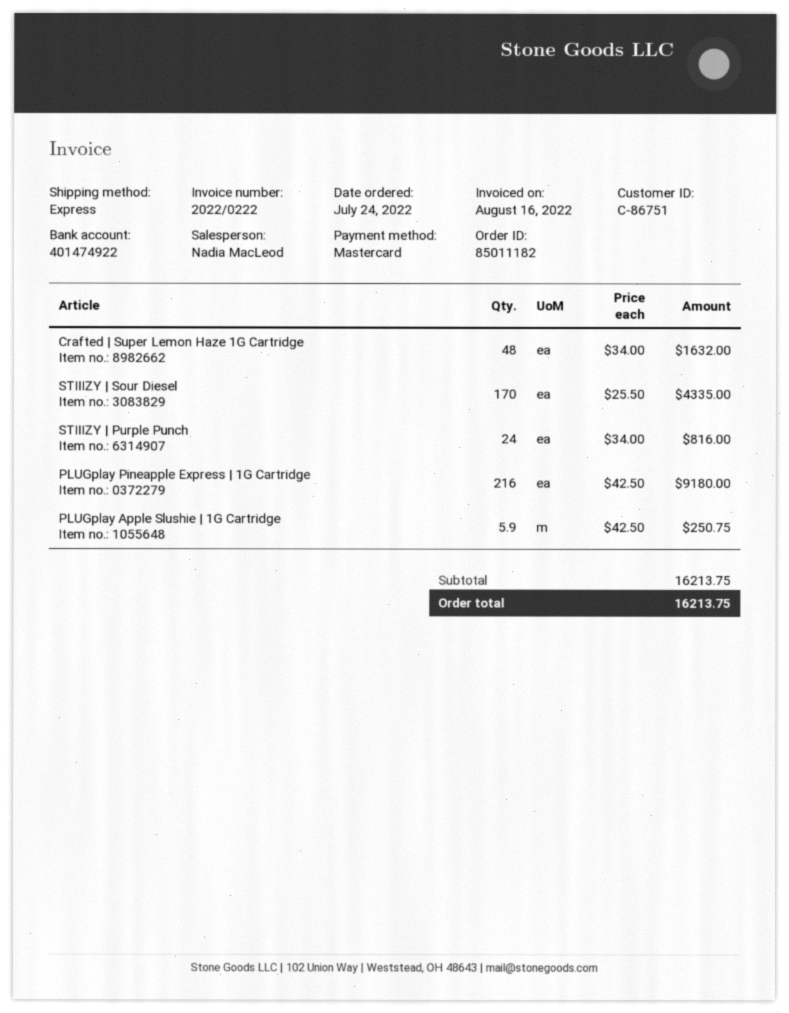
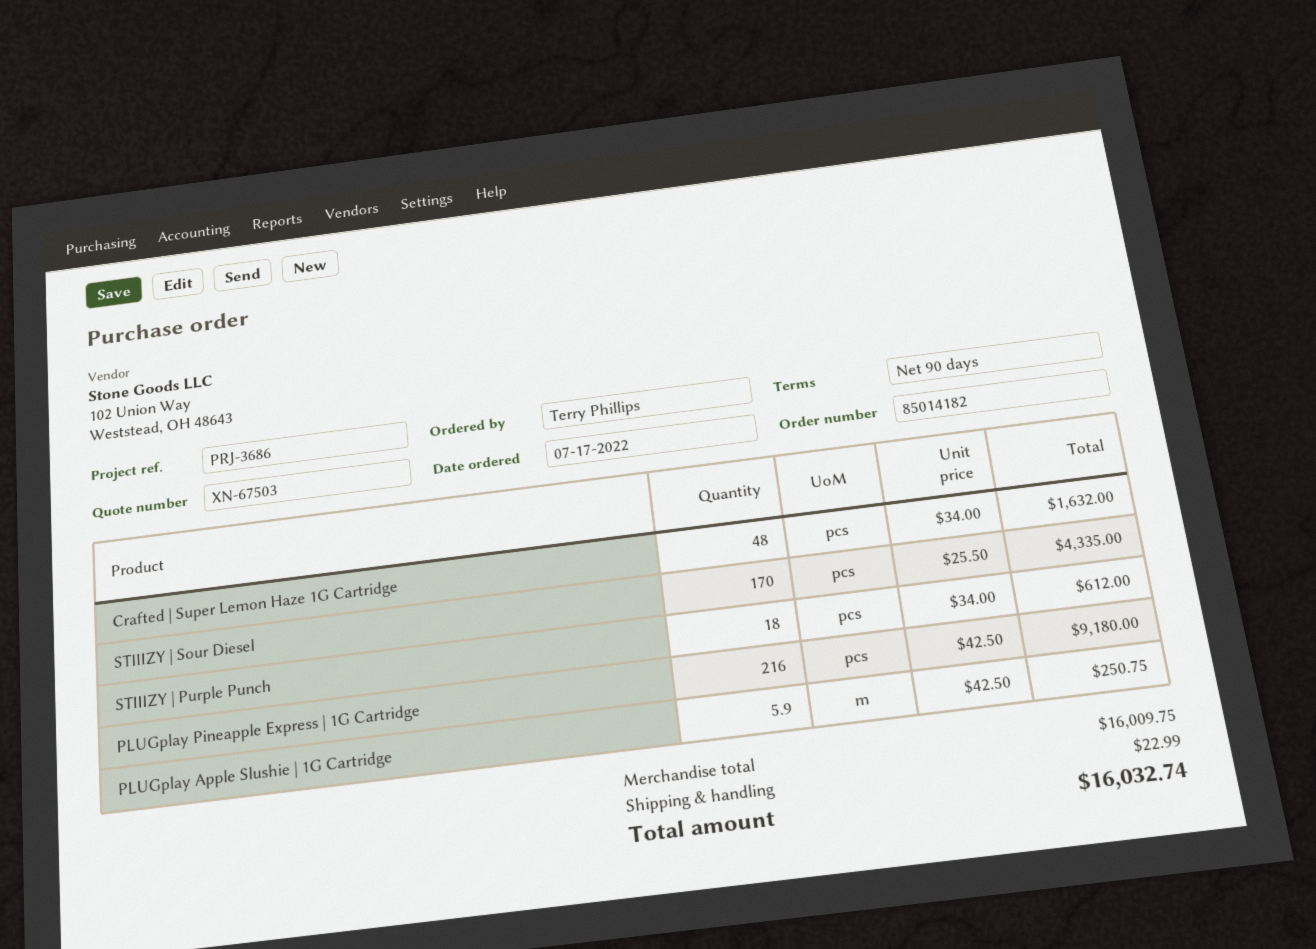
order number: 85011182 -> 85014182
order date: 2022-07-24 -> 2022-07-17
STIIIZY | Purple Punch: 24 x 34.00 = 816.00 -> 18 x 34.00 = 612.00
subtotal: 16213.75 -> 16009.75
shipping: none -> 22.99
total: 16213.75 -> 16032.74

